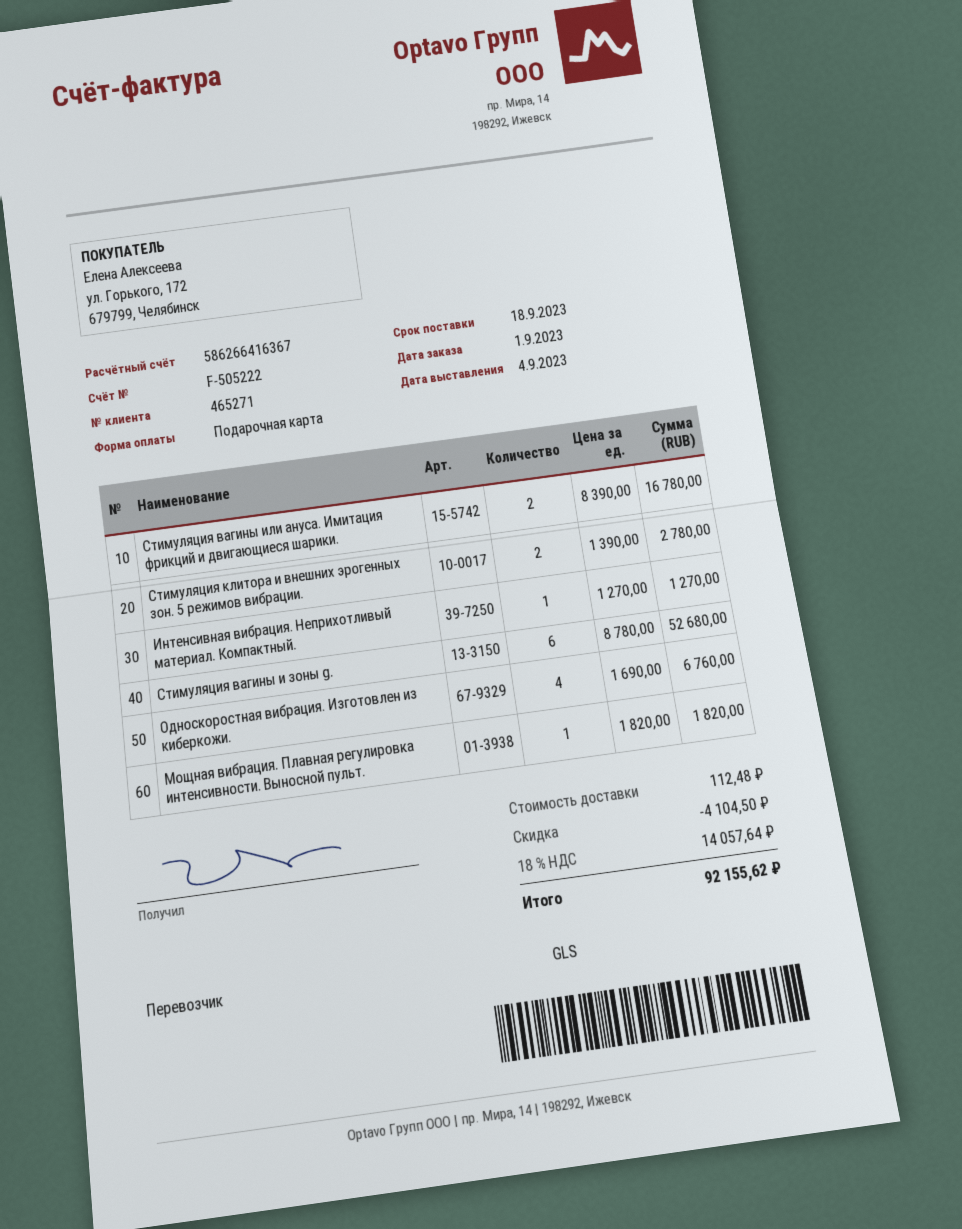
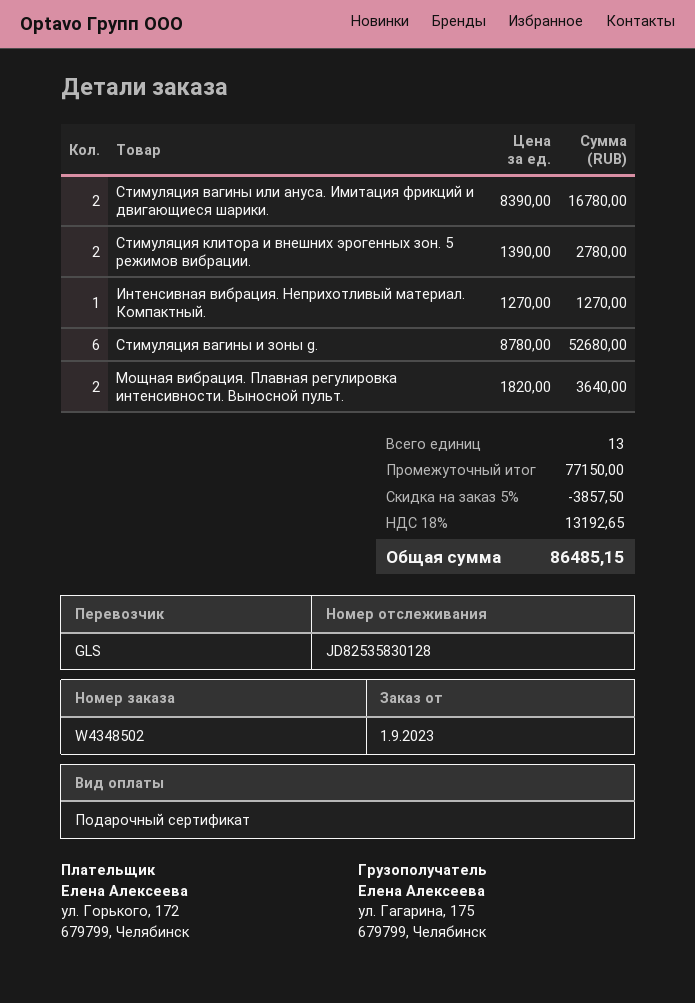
Односкоростная вибрация. Изготовлен из киберкожи.: 4 x 1690.00 = 6760.00 -> none
Мощная вибрация. Плавная регулировка интенсивности. Выносной пульт.: 1 x 1820.00 = 1820.00 -> 2 x 1820.00 = 3640.00
discount: 4104.50 -> 3857.50
shipping: 112.48 -> none
tax: 18% = 14057.64 -> 18% = 13192.65
total: 92155.62 -> 86485.15

